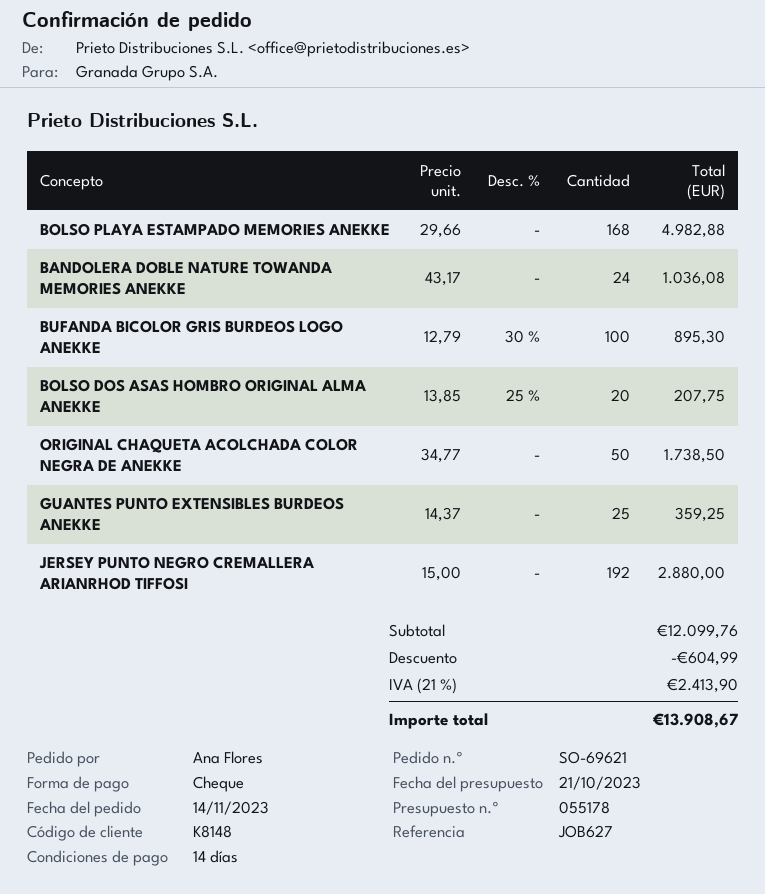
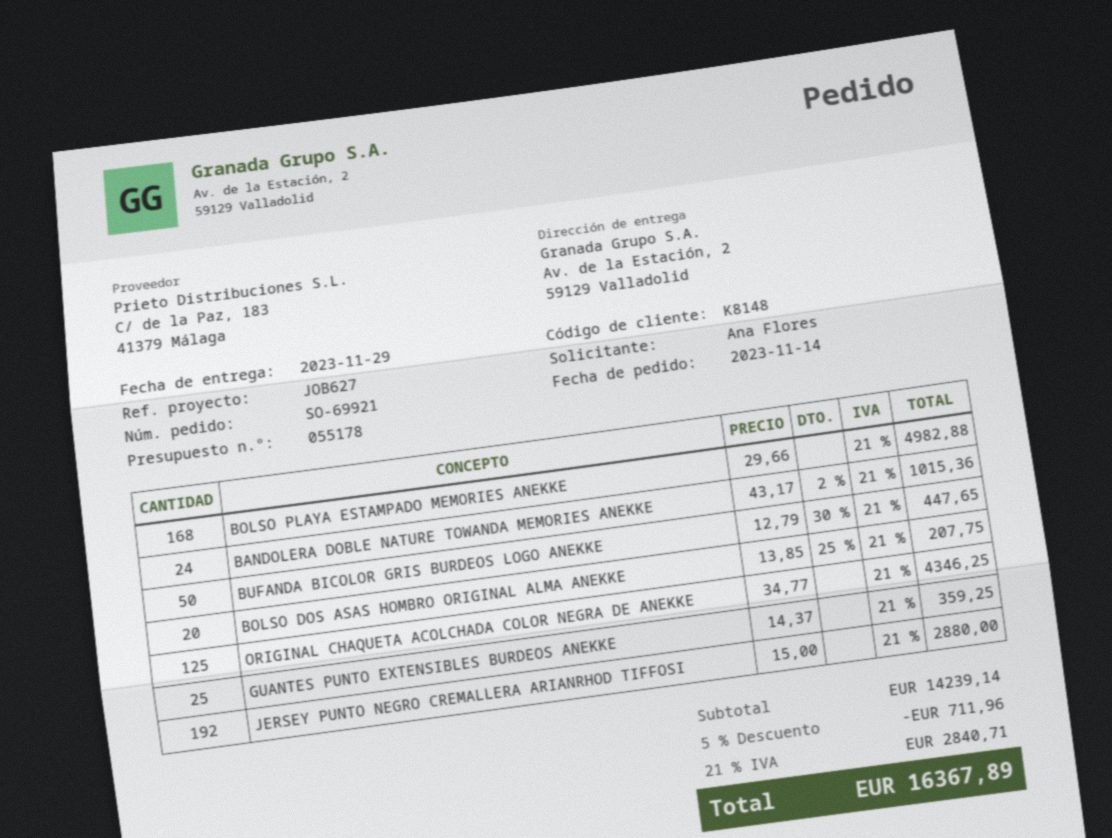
order number: SO-69621 -> SO-69921
BANDOLERA DOBLE NATURE TOWANDA MEMORIES ANEKKE: 24 x 43.17 = 1036.08 -> 24 x 43.17 - 2% = 1015.36
BUFANDA BICOLOR GRIS BURDEOS LOGO ANEKKE: 100 x 12.79 - 30% = 895.30 -> 50 x 12.79 - 30% = 447.65
ORIGINAL CHAQUETA ACOLCHADA COLOR NEGRA DE ANEKKE: 50 x 34.77 = 1738.50 -> 125 x 34.77 = 4346.25
subtotal: 12099.76 -> 14239.14
discount: 604.99 -> 711.96
tax: 21% = 2413.90 -> 21% = 2840.71
total: 13908.67 -> 16367.89

